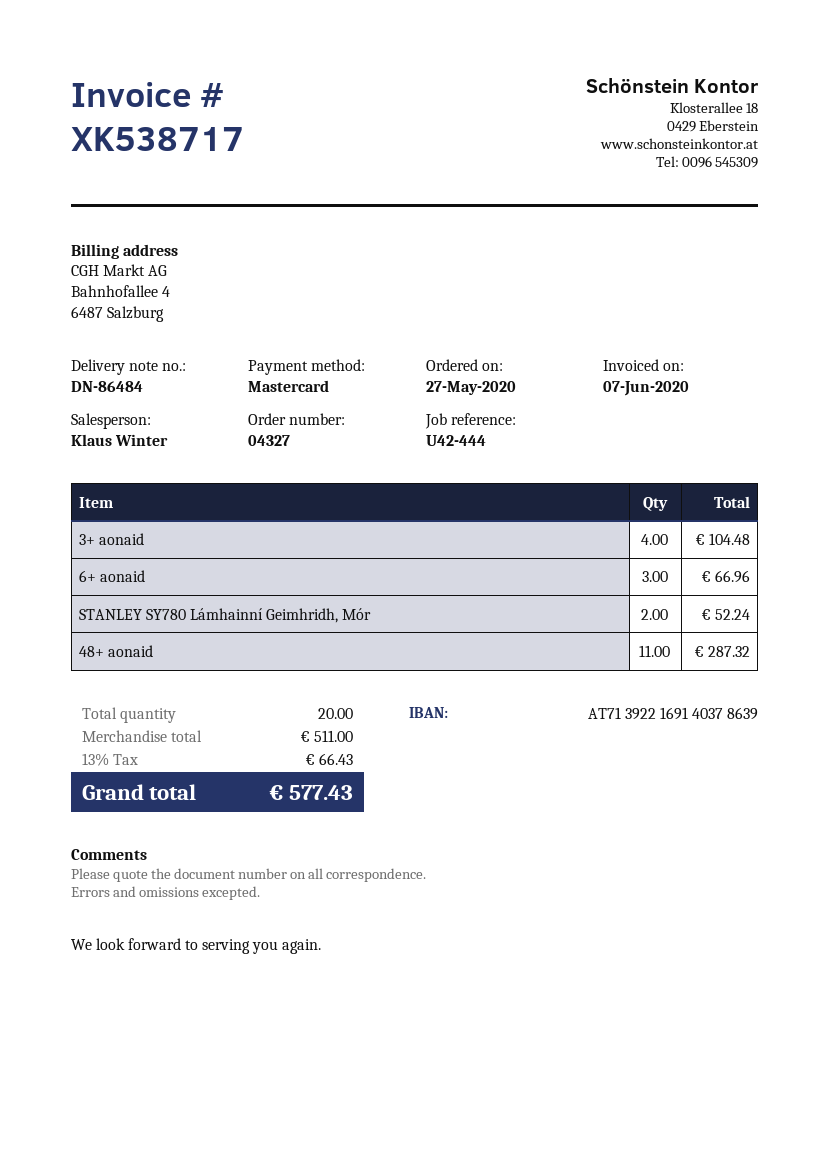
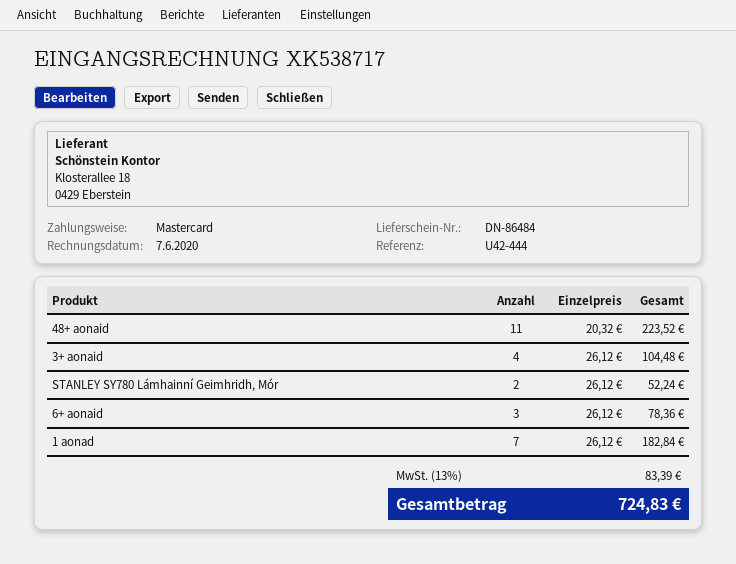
6+ aonaid: 3 for 66.96 -> 3 for 78.36
48+ aonaid: 11 for 287.32 -> 11 for 223.52
1 aonad: none -> 7 for 182.84
tax: 13% = 66.43 -> 13% = 83.39
total: 577.43 -> 724.83

